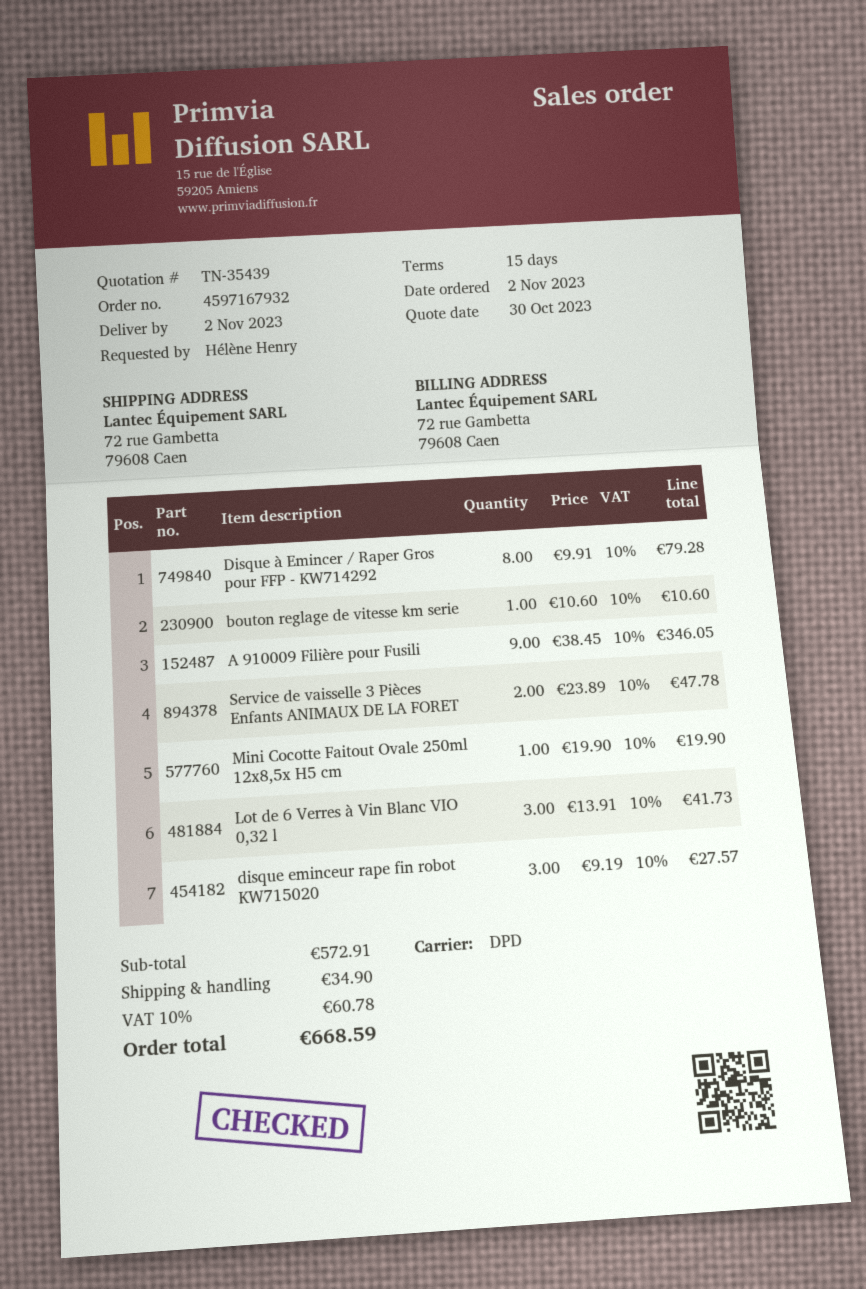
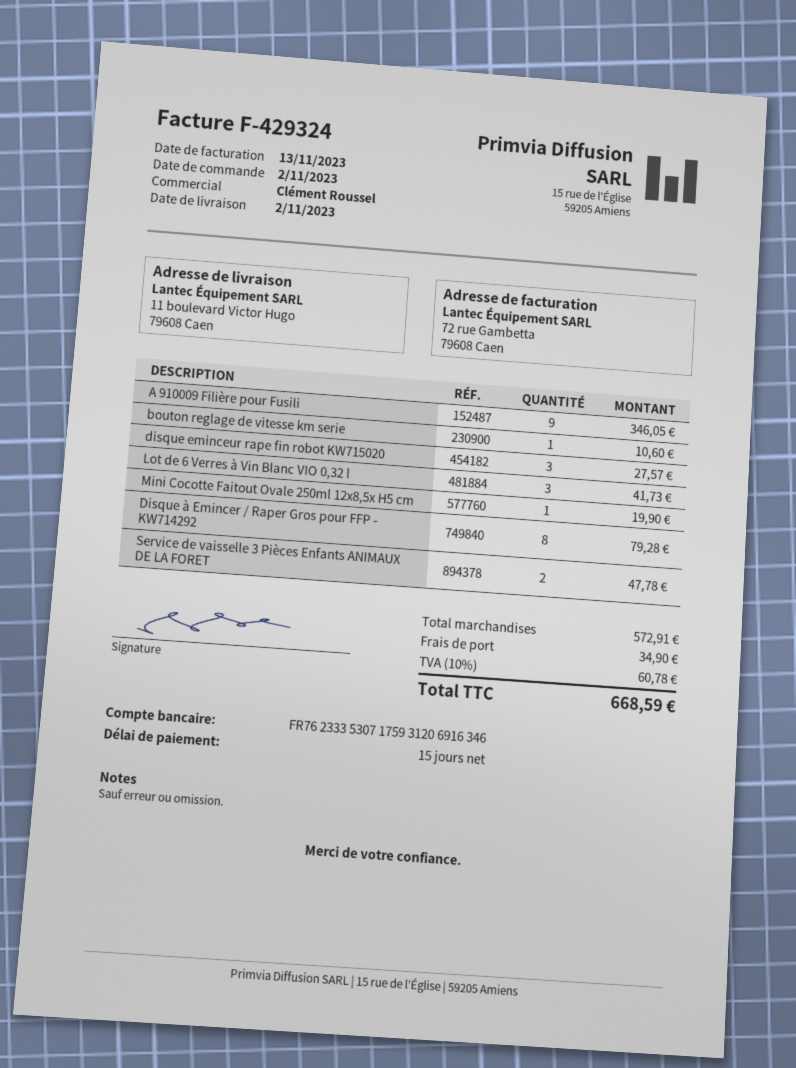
ship to: 72 rue Gambetta, 79608 Caen -> 11 boulevard Victor Hugo, 79608 Caen

